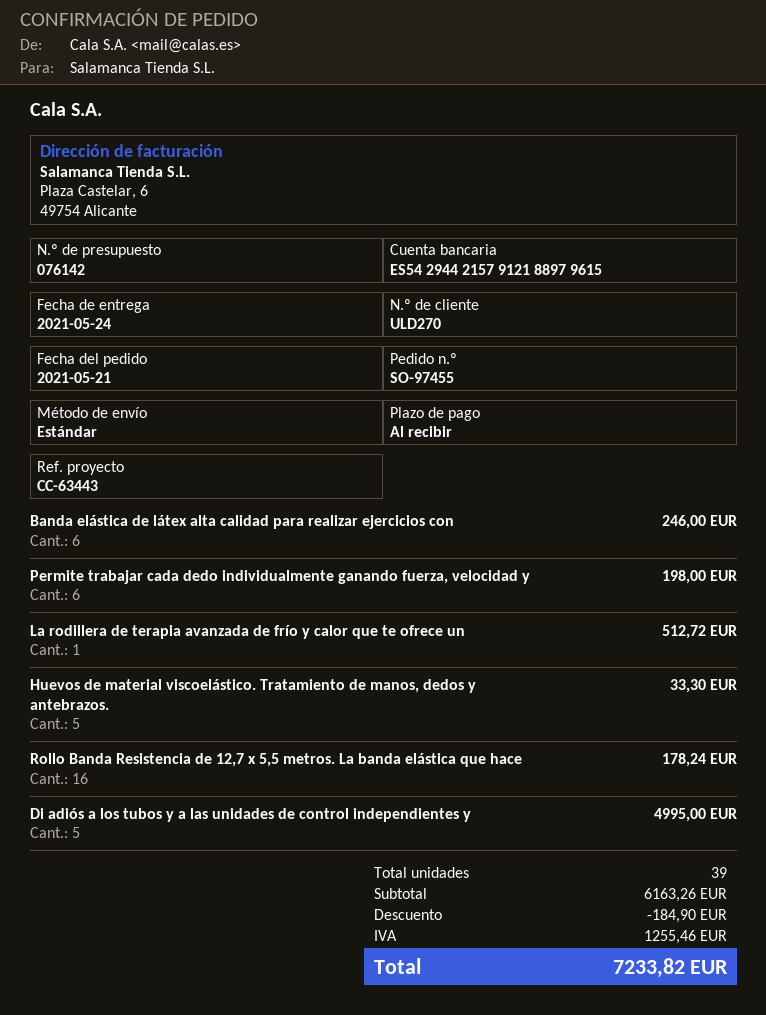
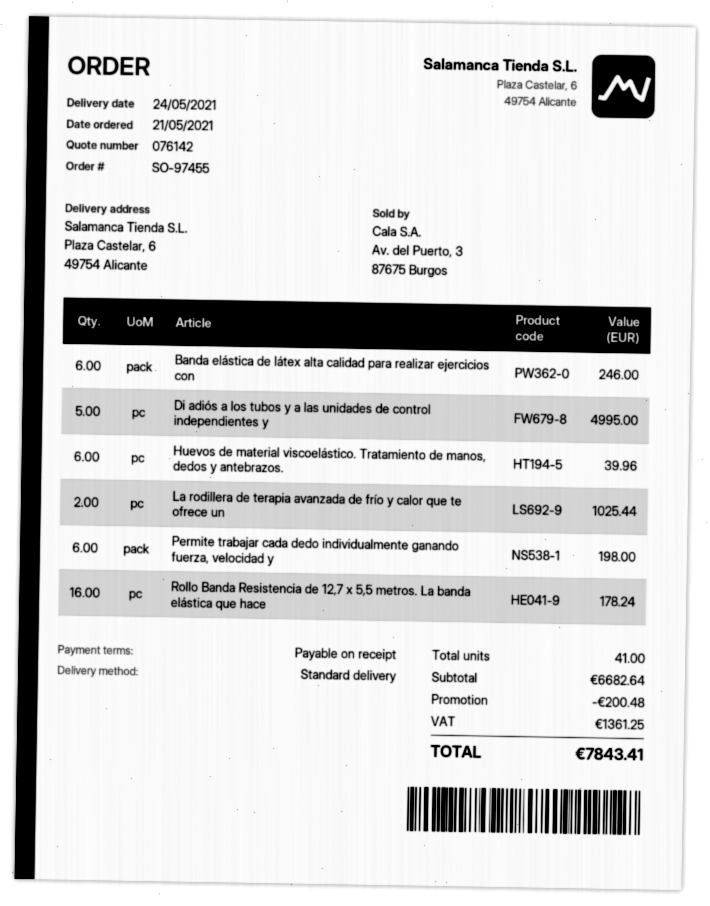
La rodillera de terapia avanzada de frío y calor que te ofrece un: 1 for 512.72 -> 2 for 1025.44
Huevos de material viscoelástico. Tratamiento de manos, dedos y antebrazos.: 5 for 33.30 -> 6 for 39.96
total quantity: 39 -> 41
subtotal: 6163.26 -> 6682.64
discount: 184.90 -> 200.48
tax: 1255.46 -> 1361.25
total: 7233.82 -> 7843.41

